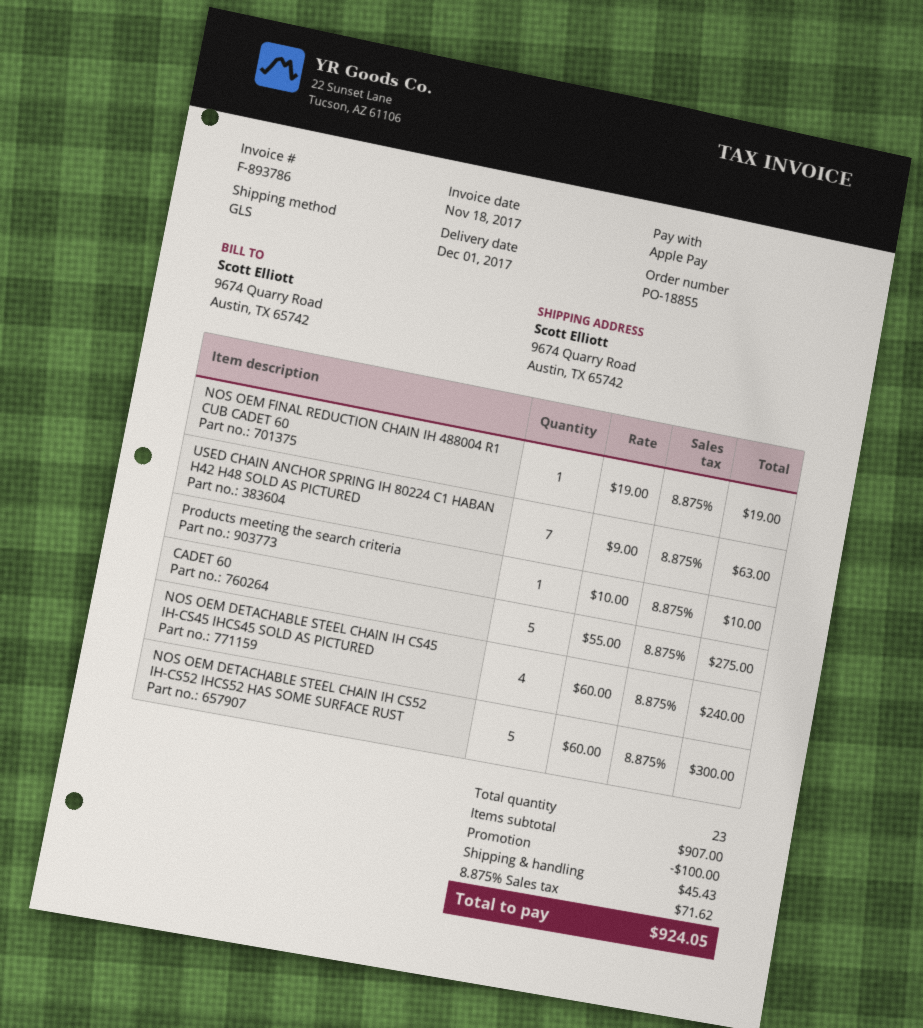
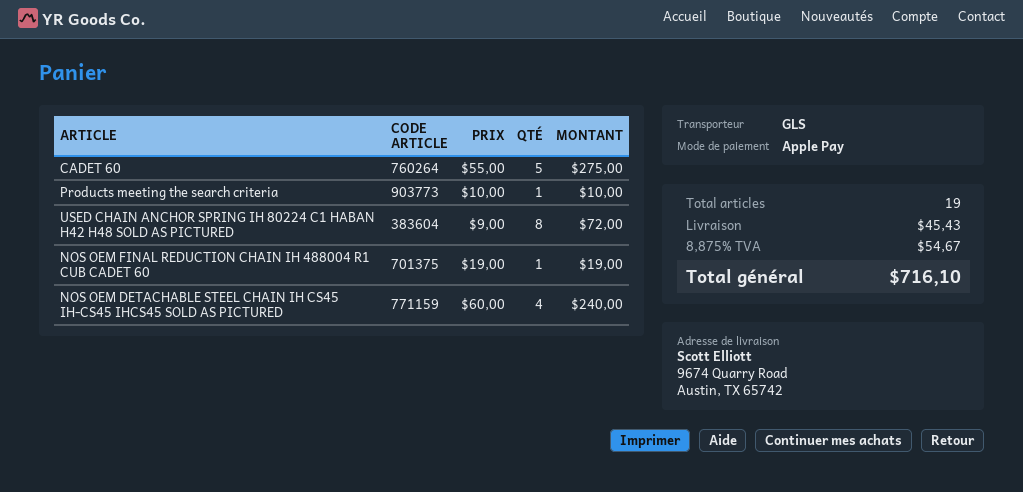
USED CHAIN ANCHOR SPRING IH 80224 C1 HABAN H42 H48 SOLD AS PICTURED: 7 x 9.00 = 63.00 -> 8 x 9.00 = 72.00
NOS OEM DETACHABLE STEEL CHAIN IH CS52 IH-CS52 IHCS52 HAS SOME SURFACE RUST: 5 x 60.00 = 300.00 -> none
total quantity: 23 -> 19
discount: 100.00 -> none
tax: 8.875% = 71.62 -> 8.875% = 54.67
total: 924.05 -> 716.10

